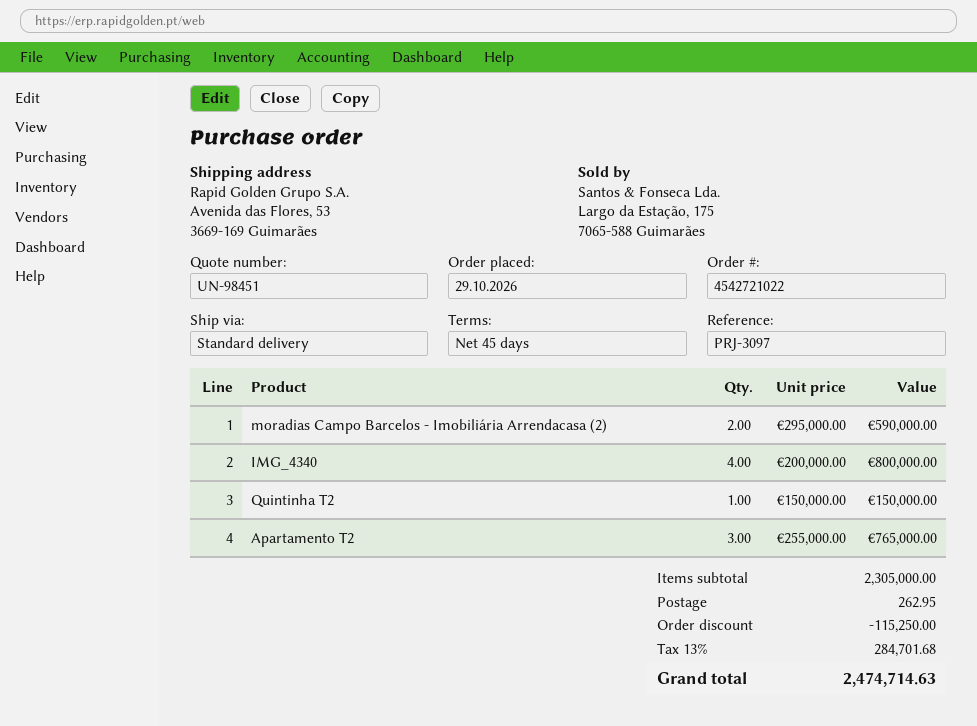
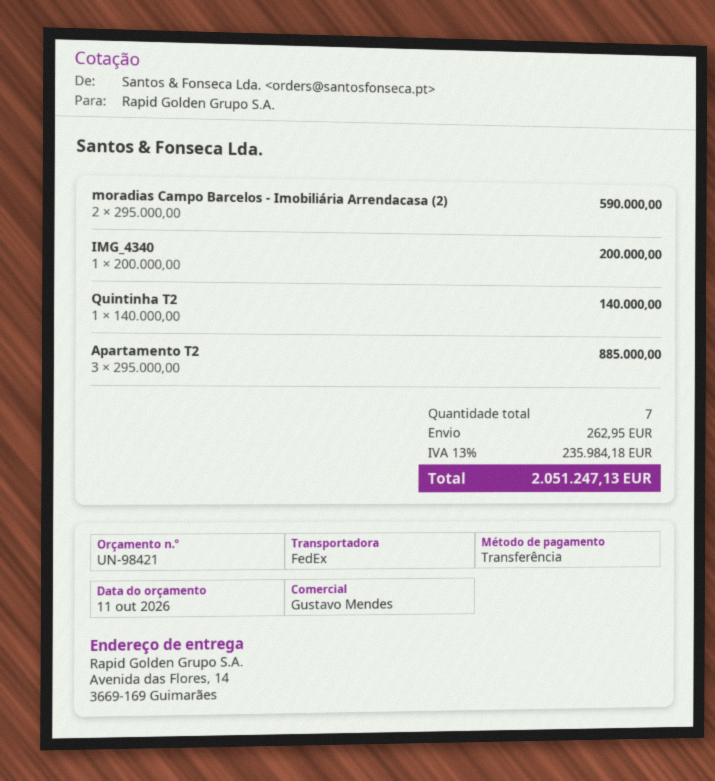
quote number: UN-98451 -> UN-98421
shipping method: standard -> FedEx
ship to: Avenida das Flores, 53, 3669-169 Guimarães -> Avenida das Flores, 14, 3669-169 Guimarães
IMG_4340: 4 x 200000.00 = 800000.00 -> 1 x 200000.00 = 200000.00
Quintinha T2: 1 x 150000.00 = 150000.00 -> 1 x 140000.00 = 140000.00
Apartamento T2: 3 x 255000.00 = 765000.00 -> 3 x 295000.00 = 885000.00
discount: 115250.00 -> none
tax: 13% = 284701.68 -> 13% = 235984.18
total: 2474714.63 -> 2051247.13

